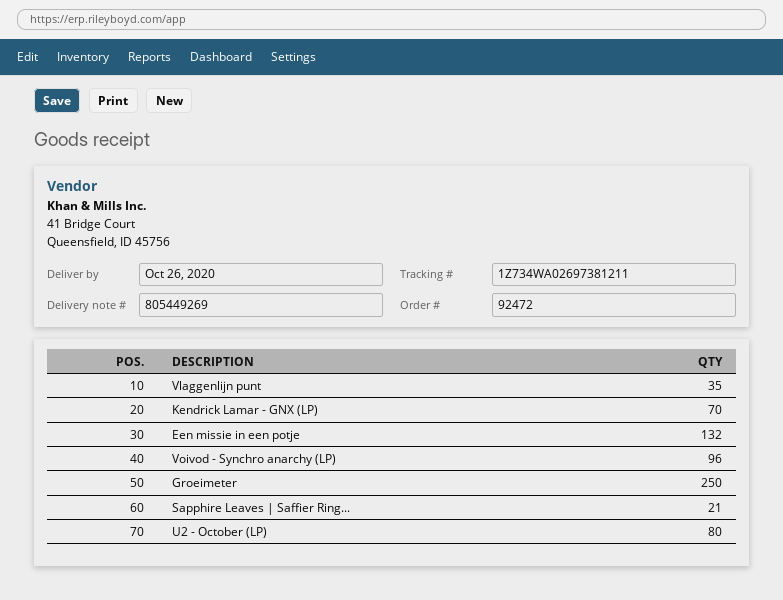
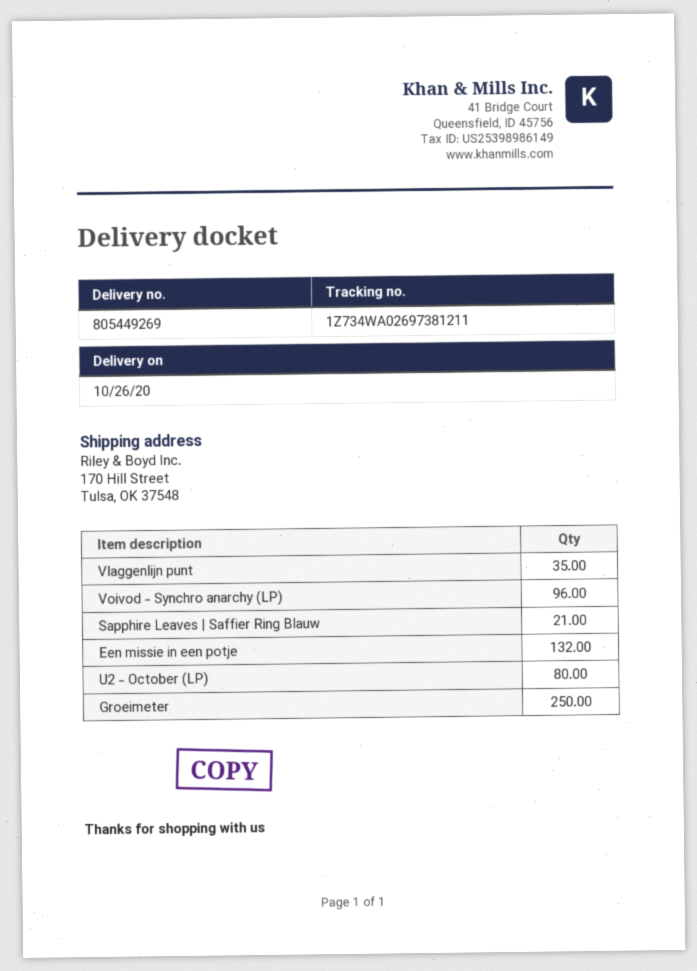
Kendrick Lamar - GNX (LP): 70 -> none

